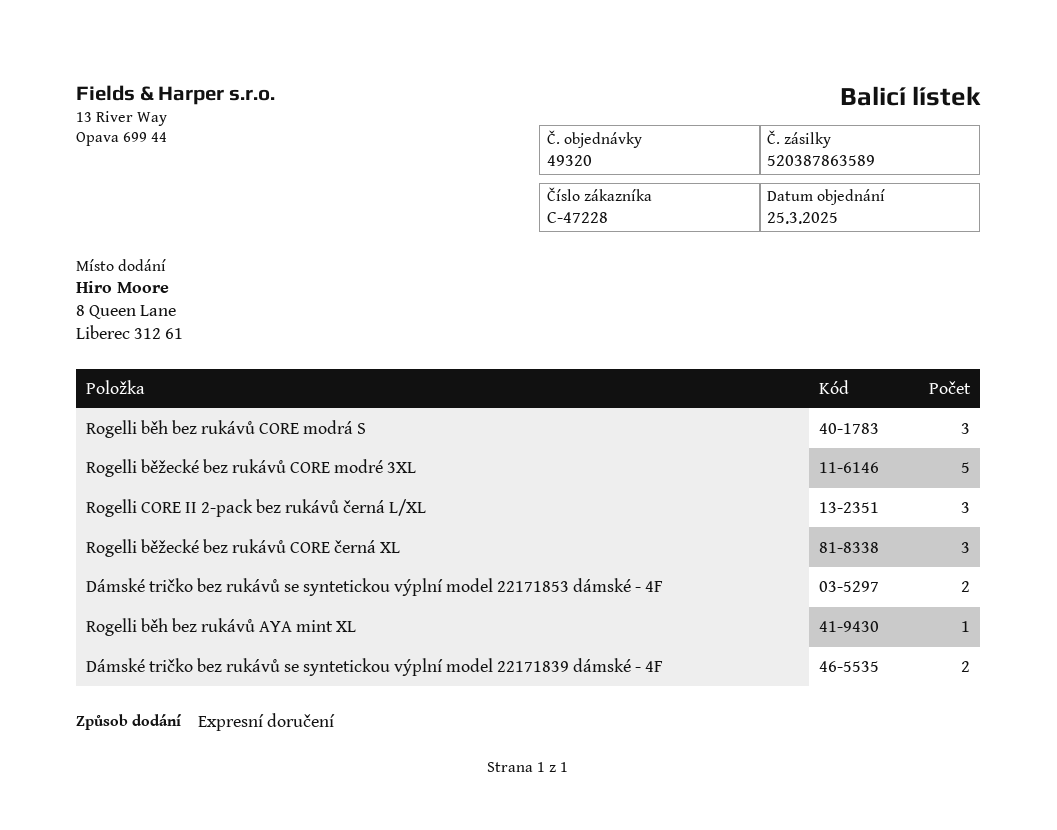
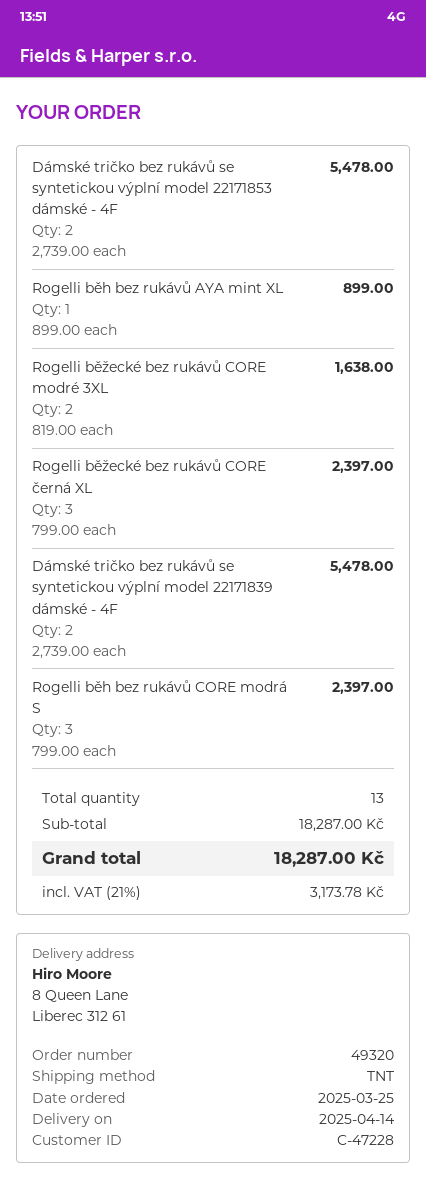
shipping method: express -> TNT
Rogelli běžecké bez rukávů CORE modré 3XL: 5 -> 2
Rogelli CORE II 2-pack bez rukávů černá L/XL: 3 -> none

